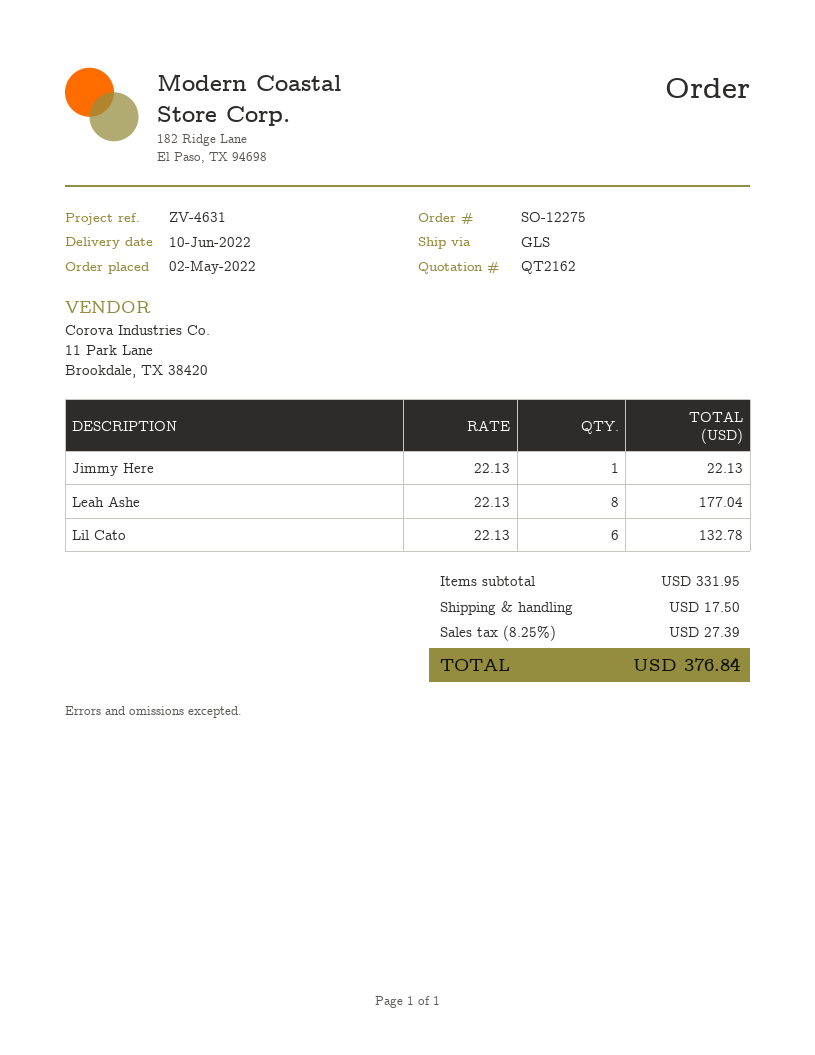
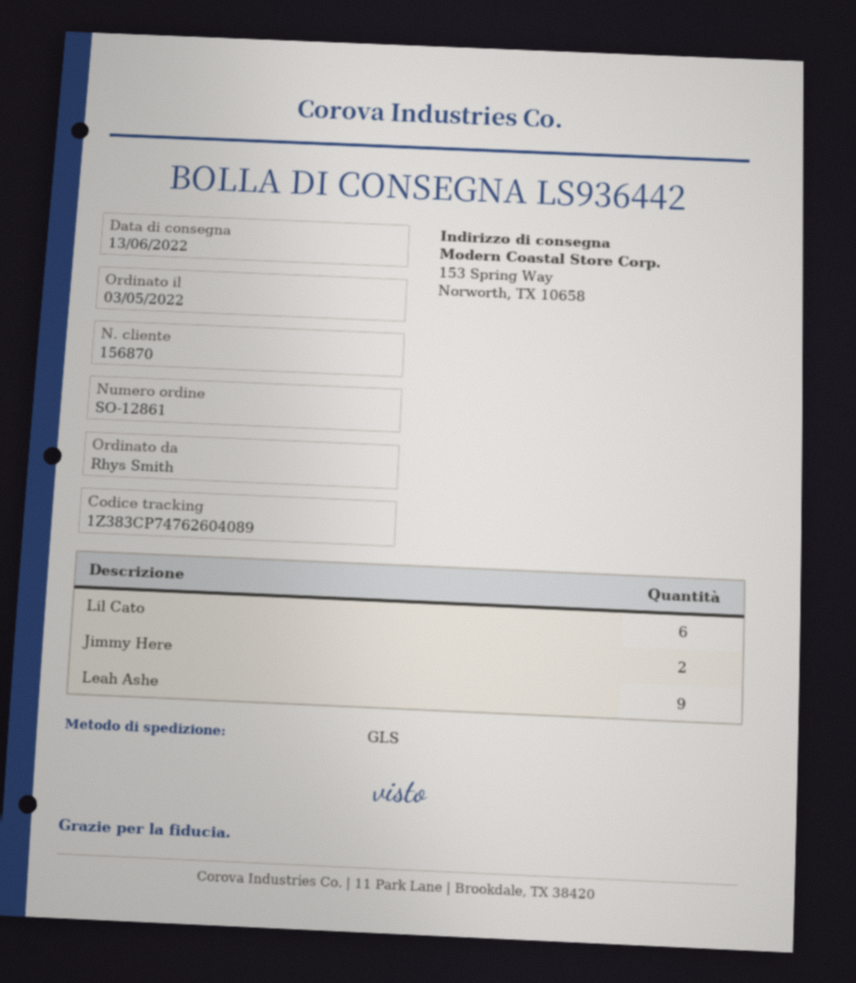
order number: SO-12275 -> SO-12861
order date: 2022-05-02 -> 2022-05-03
delivery date: 2022-06-10 -> 2022-06-13
Jimmy Here: 1 -> 2
Leah Ashe: 8 -> 9

